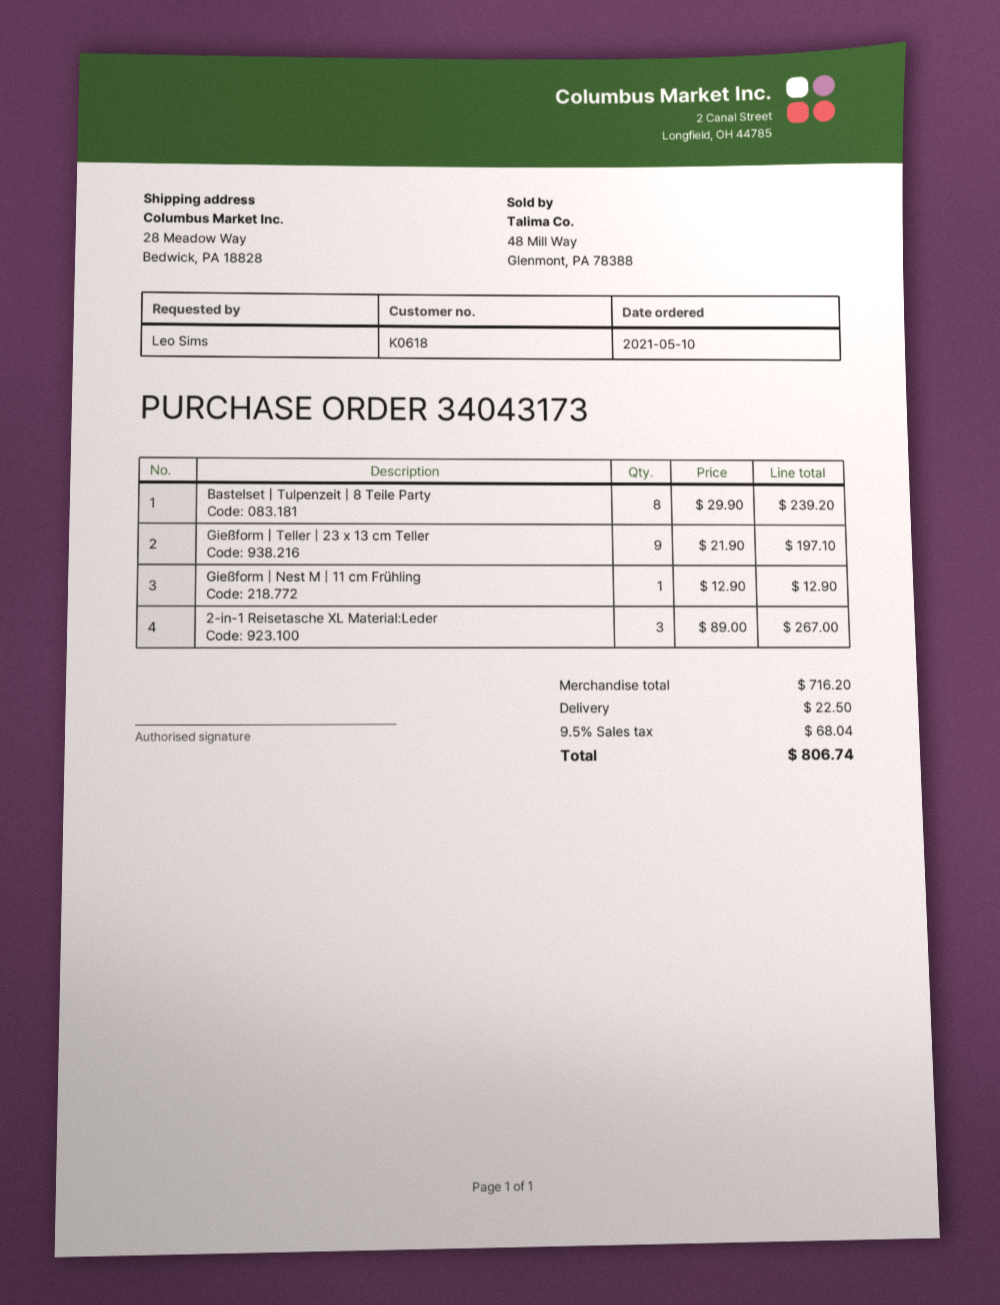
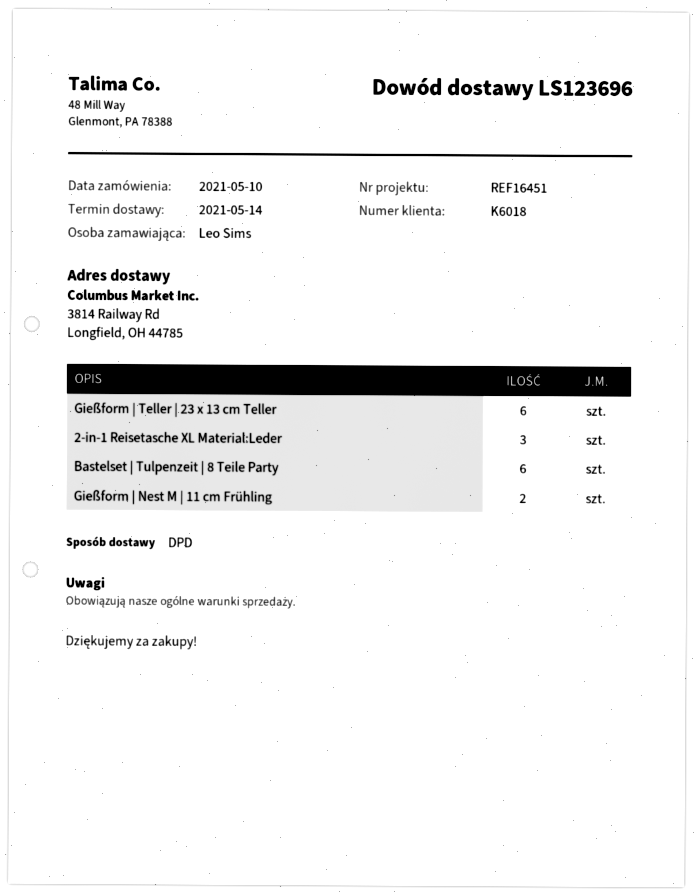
customer number: K0618 -> K6018
ship to: 28 Meadow Way, Bedwick, PA 18828 -> 3814 Railway Rd, Longfield, OH 44785
Bastelset | Tulpenzeit | 8 Teile Party: 8 -> 6
Gießform | Teller | 23 x 13 cm Teller: 9 -> 6
Gießform | Nest M | 11 cm Frühling: 1 -> 2

